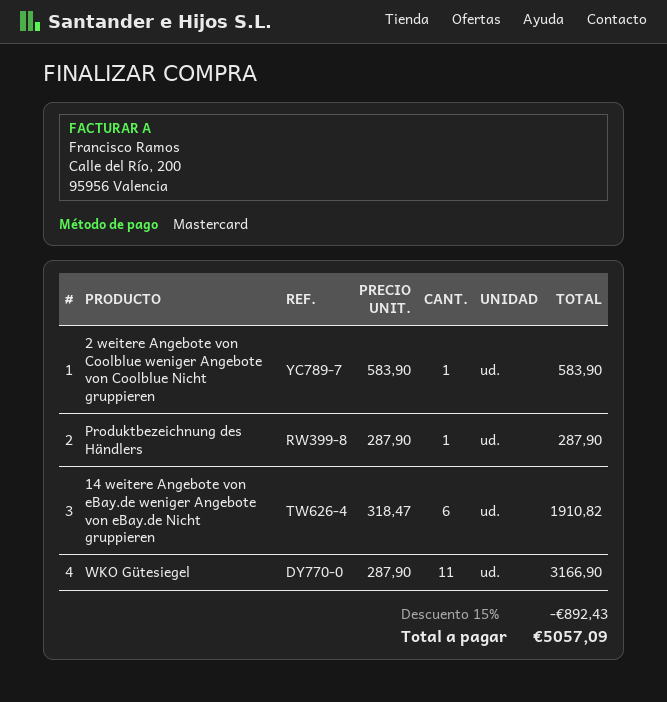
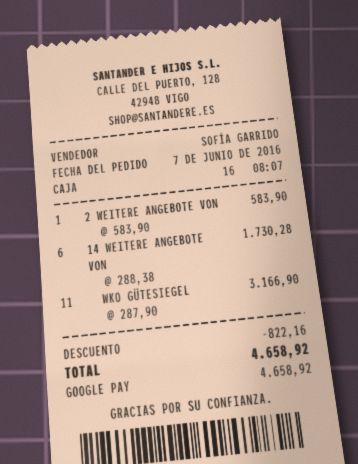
payment method: Mastercard -> Google Pay
Produktbezeichnung des Händlers: 1 x 287.90 = 287.90 -> none
14 weitere Angebote von eBay.de weniger Angebote von eBay.de Nicht gruppieren: 6 x 318.47 = 1910.82 -> 6 x 288.38 = 1730.28
discount: 892.43 -> 822.16
total: 5057.09 -> 4658.92

